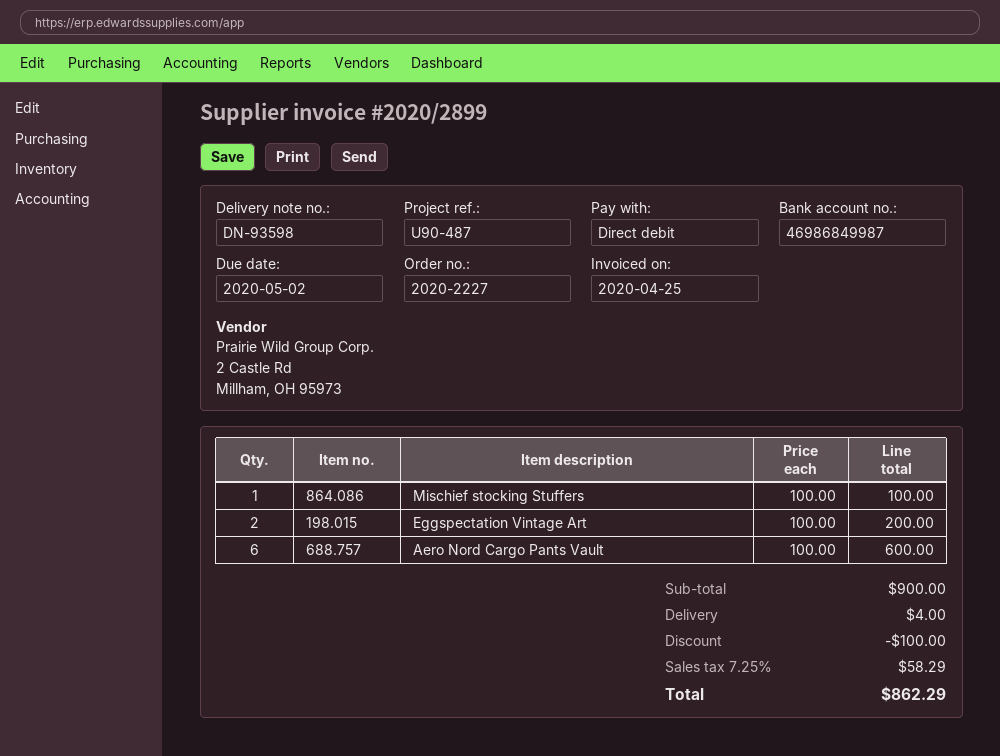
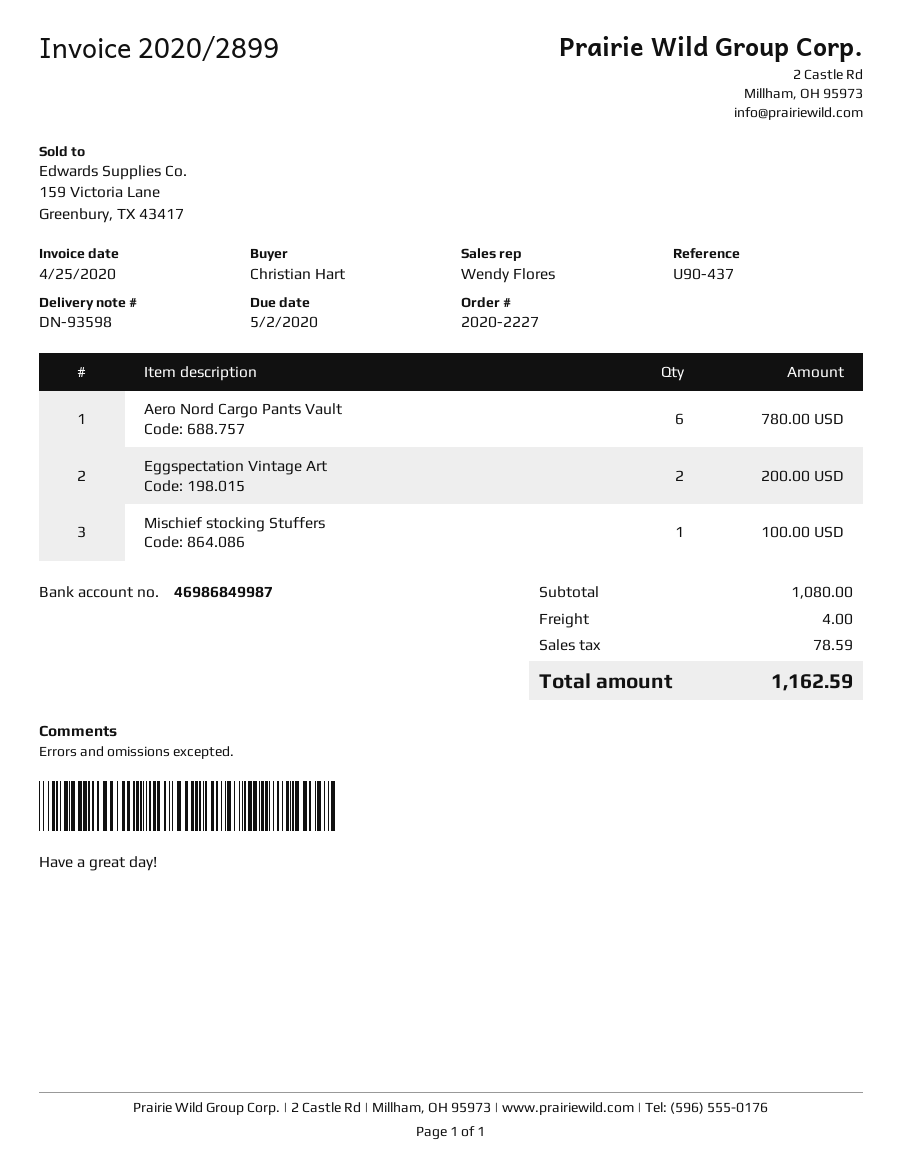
reference: U90-487 -> U90-437
Aero Nord Cargo Pants Vault: 6 for 600.00 -> 6 for 780.00
subtotal: 900.00 -> 1080.00
discount: 100.00 -> none
tax: 58.29 -> 78.59
total: 862.29 -> 1162.59

